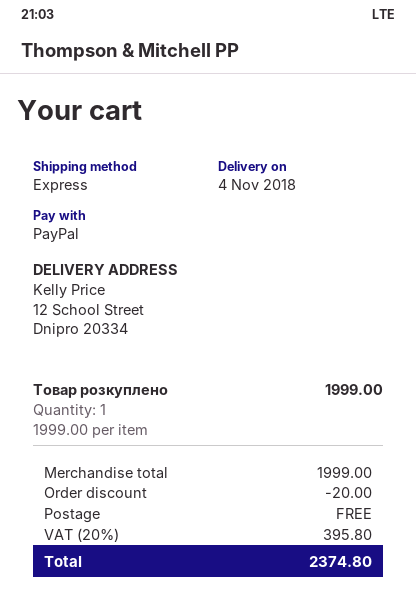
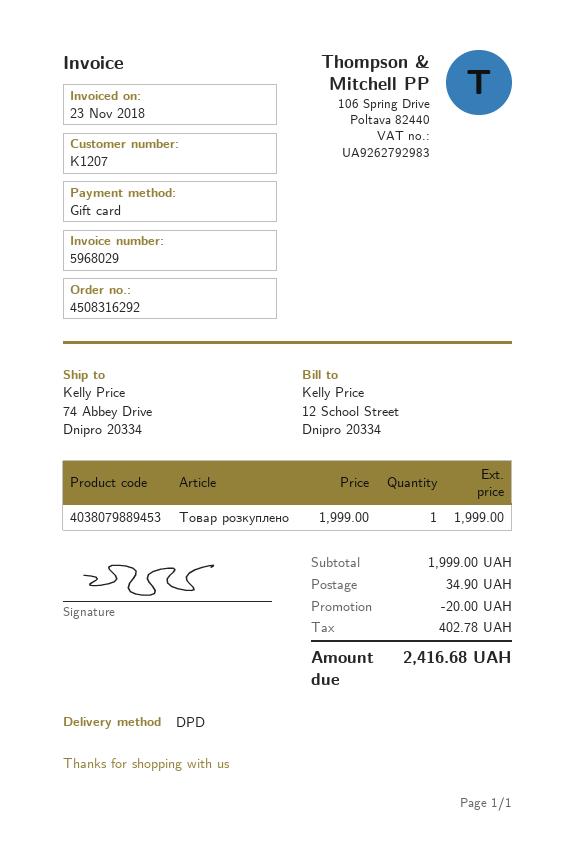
payment method: PayPal -> gift card
shipping method: express -> DPD
ship to: 12 School Street, Dnipro 20334 -> 74 Abbey Drive, Dnipro 20334
shipping: 0.00 -> 34.90
tax: 395.80 -> 402.78
total: 2374.80 -> 2416.68

